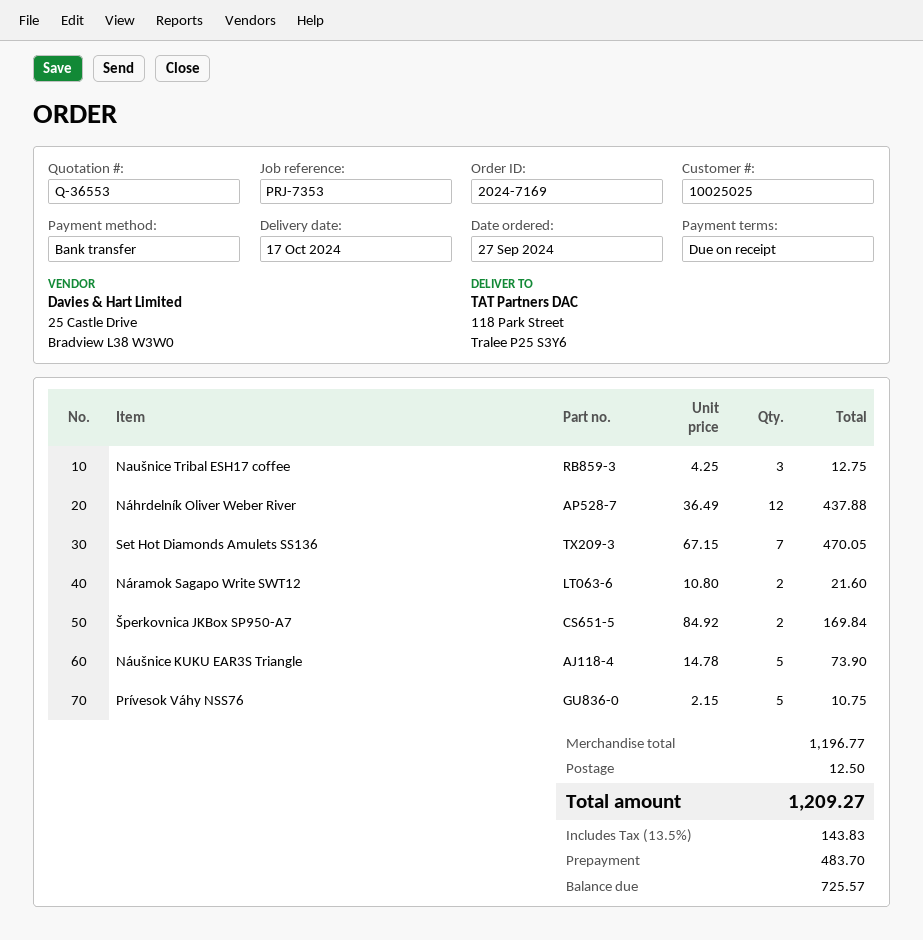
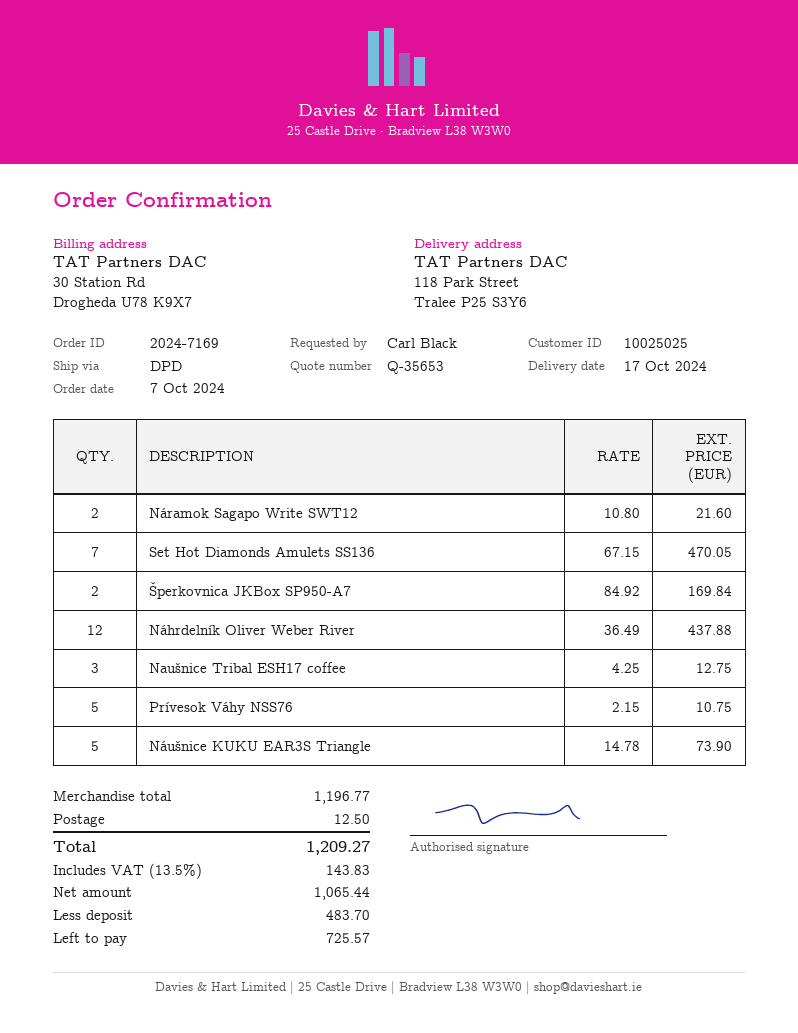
quote number: Q-36553 -> Q-35653
order date: 2024-09-27 -> 2024-10-07

